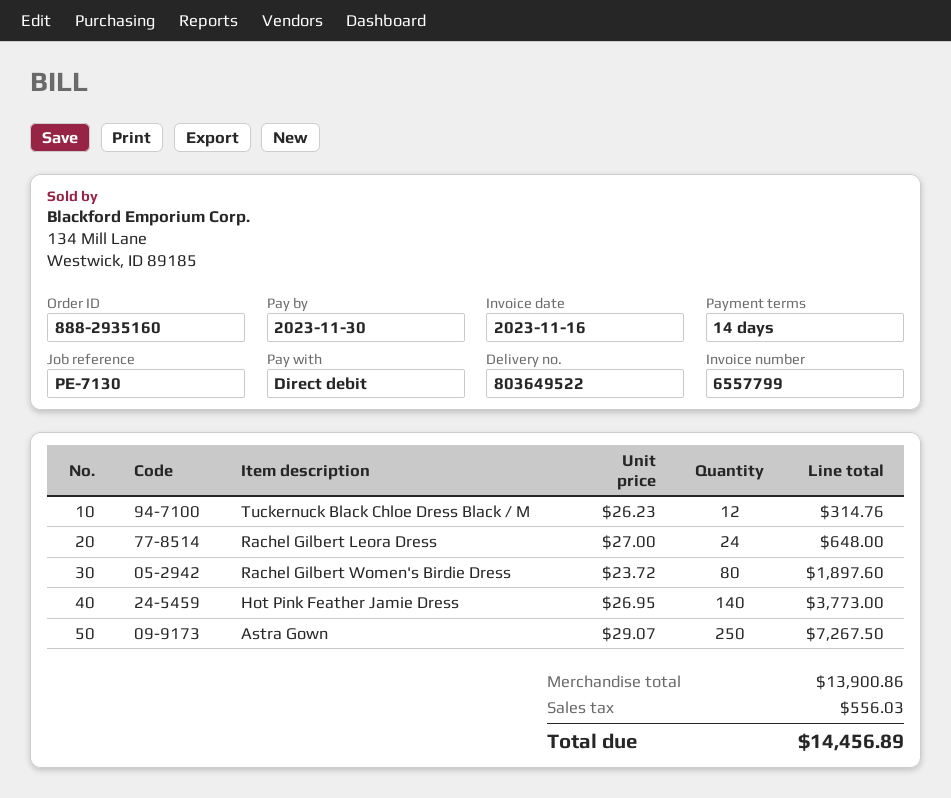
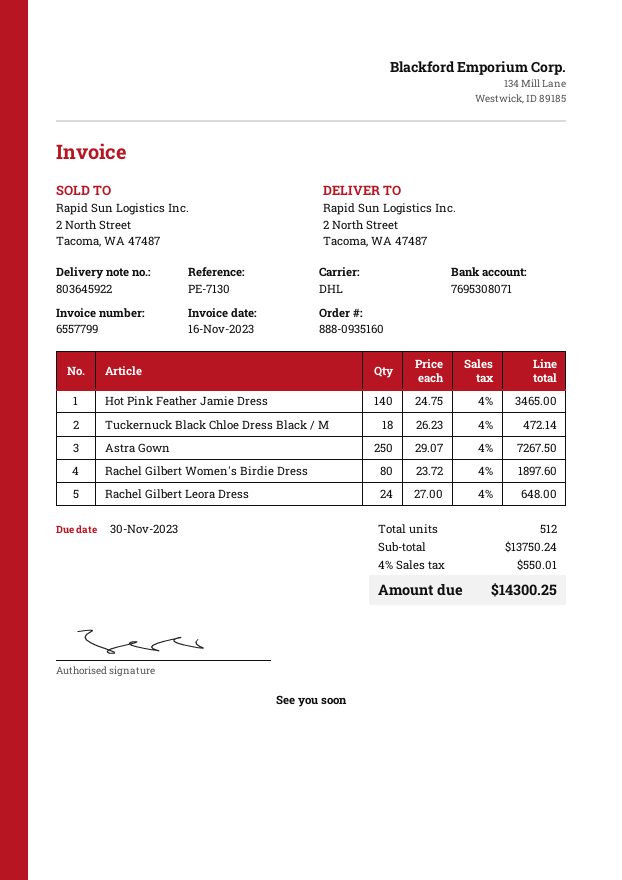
order number: 888-2935160 -> 888-0935160
delivery note number: 803649522 -> 803645922
Tuckernuck Black Chloe Dress Black / M: 12 x 26.23 = 314.76 -> 18 x 26.23 = 472.14
Hot Pink Feather Jamie Dress: 140 x 26.95 = 3773.00 -> 140 x 24.75 = 3465.00
subtotal: 13900.86 -> 13750.24
tax: 556.03 -> 550.01
total: 14456.89 -> 14300.25

